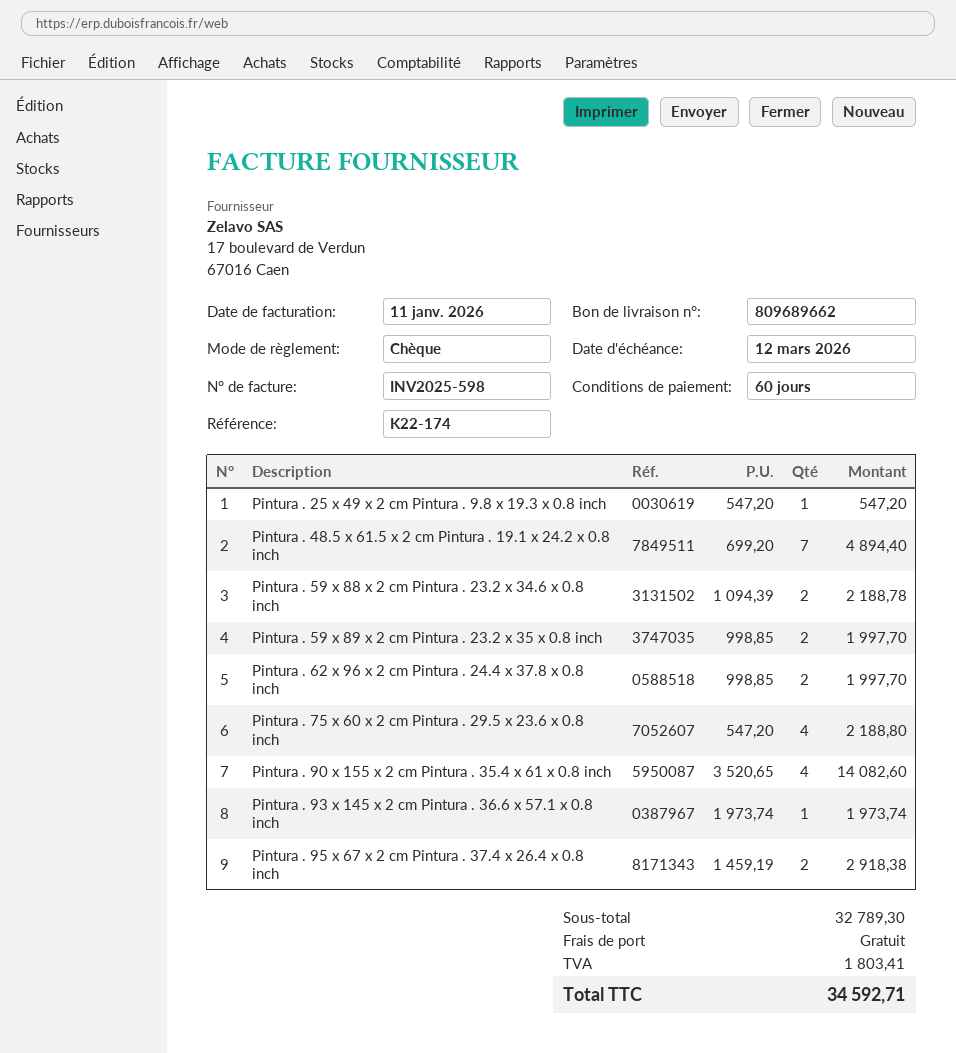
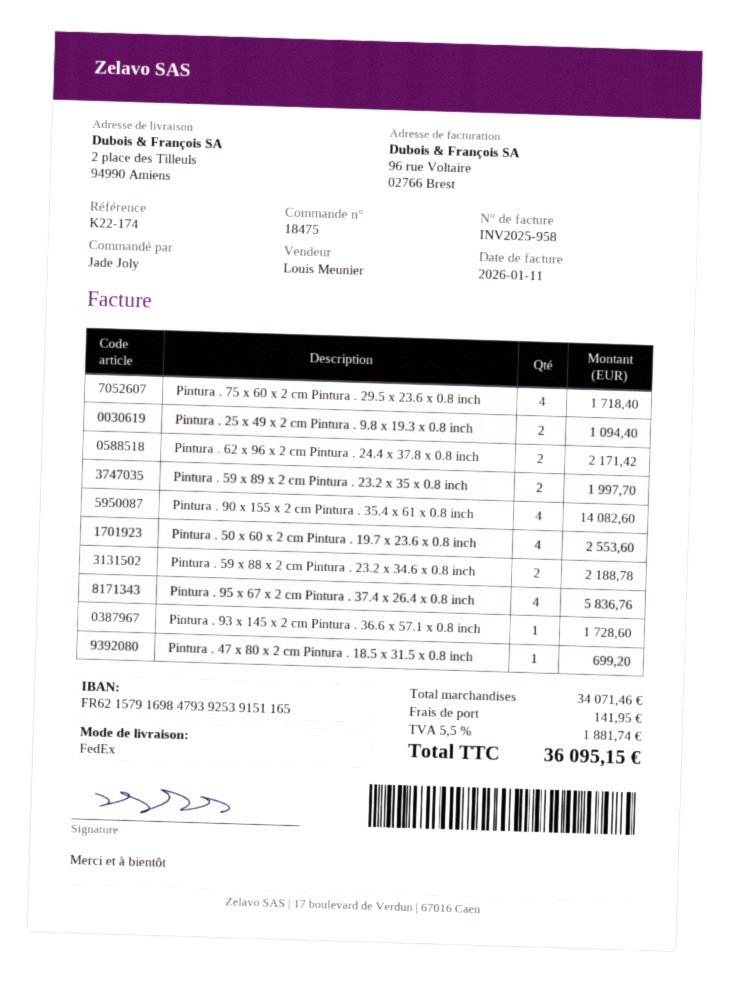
invoice number: INV2025-598 -> INV2025-958
Pintura . 25 x 49 x 2 cm Pintura . 9.8 x 19.3 x 0.8 inch: 1 for 547.20 -> 2 for 1094.40
Pintura . 48.5 x 61.5 x 2 cm Pintura . 19.1 x 24.2 x 0.8 inch: 7 for 4894.40 -> none
Pintura . 62 x 96 x 2 cm Pintura . 24.4 x 37.8 x 0.8 inch: 2 for 1997.70 -> 2 for 2171.42
Pintura . 75 x 60 x 2 cm Pintura . 29.5 x 23.6 x 0.8 inch: 4 for 2188.80 -> 4 for 1718.40
Pintura . 93 x 145 x 2 cm Pintura . 36.6 x 57.1 x 0.8 inch: 1 for 1973.74 -> 1 for 1728.60
Pintura . 95 x 67 x 2 cm Pintura . 37.4 x 26.4 x 0.8 inch: 2 for 2918.38 -> 4 for 5836.76
Pintura . 50 x 60 x 2 cm Pintura . 19.7 x 23.6 x 0.8 inch: none -> 4 for 2553.60
Pintura . 47 x 80 x 2 cm Pintura . 18.5 x 31.5 x 0.8 inch: none -> 1 for 699.20
subtotal: 32789.30 -> 34071.46
shipping: 0.00 -> 141.95
tax: 1803.41 -> 1881.74
total: 34592.71 -> 36095.15

